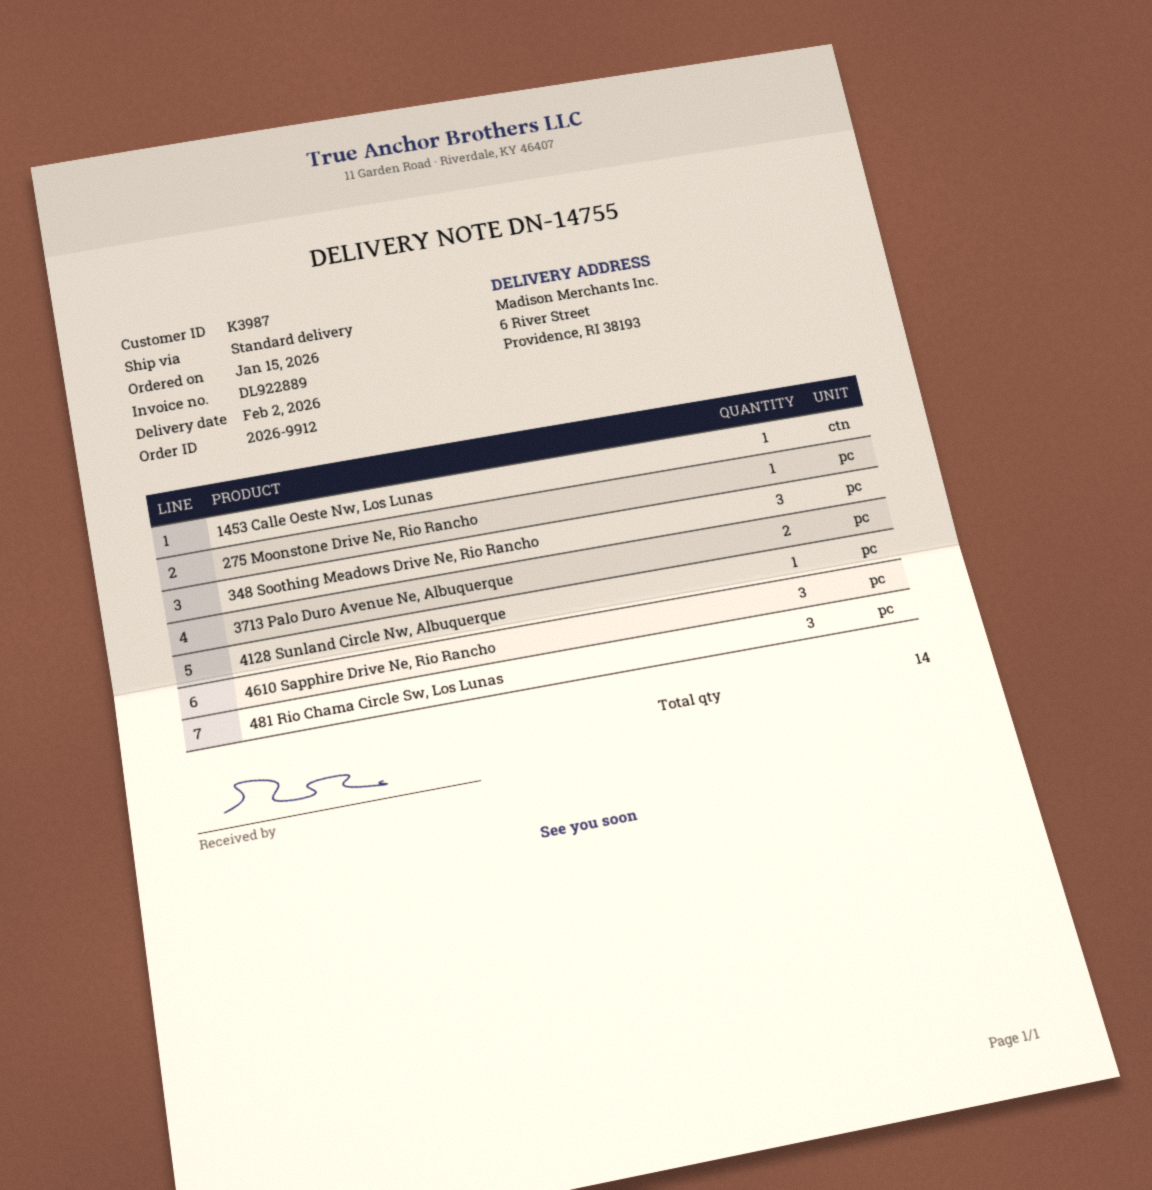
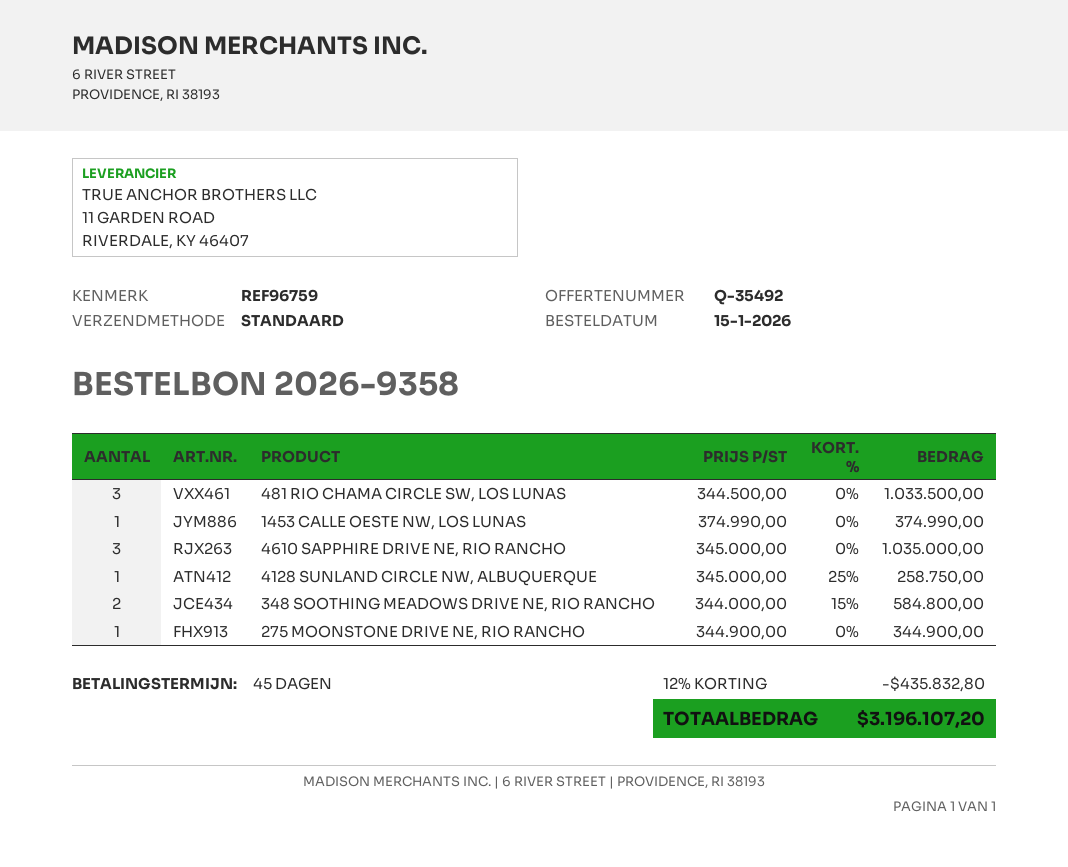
order number: 2026-9912 -> 2026-9358
348 Soothing Meadows Drive Ne, Rio Rancho: 3 -> 2
3713 Palo Duro Avenue Ne, Albuquerque: 2 -> none

